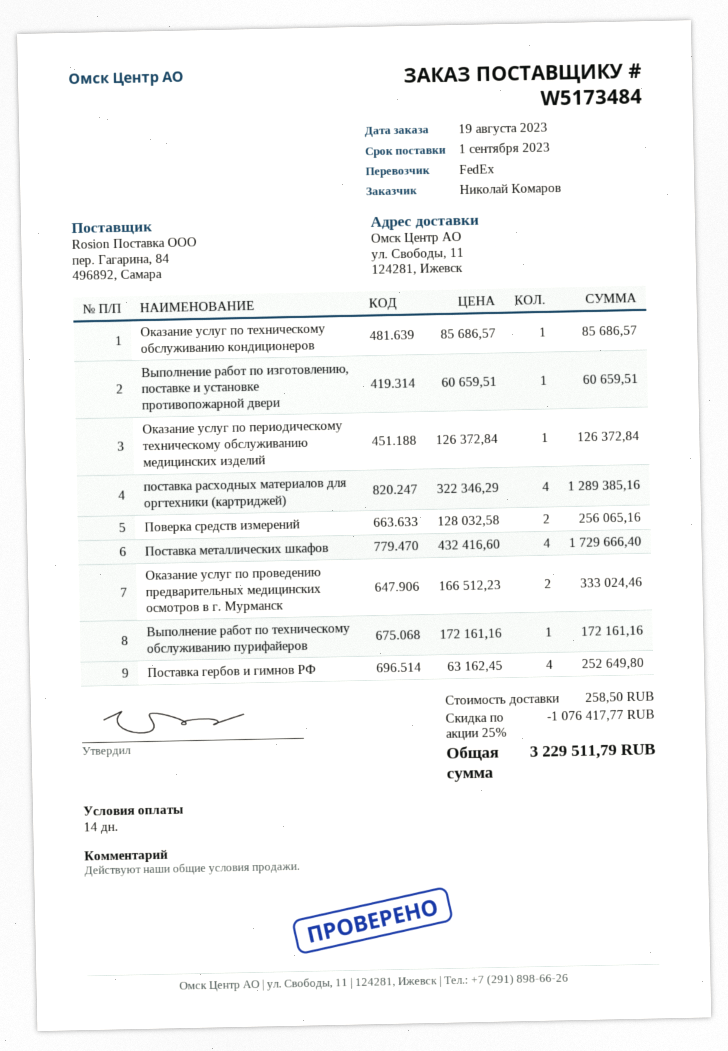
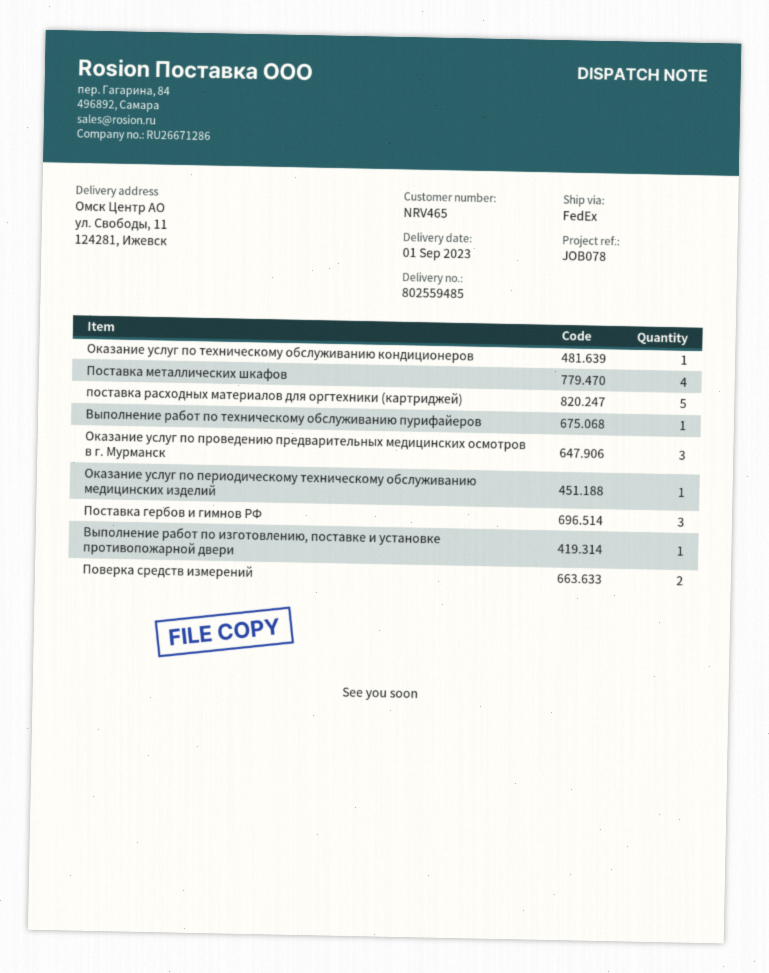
поставка расходных материалов для оргтехники (картриджей): 4 -> 5
Оказание услуг по проведению предварительных медицинских осмотров в г. Мурманск: 2 -> 3
Поставка гербов и гимнов РФ: 4 -> 3

